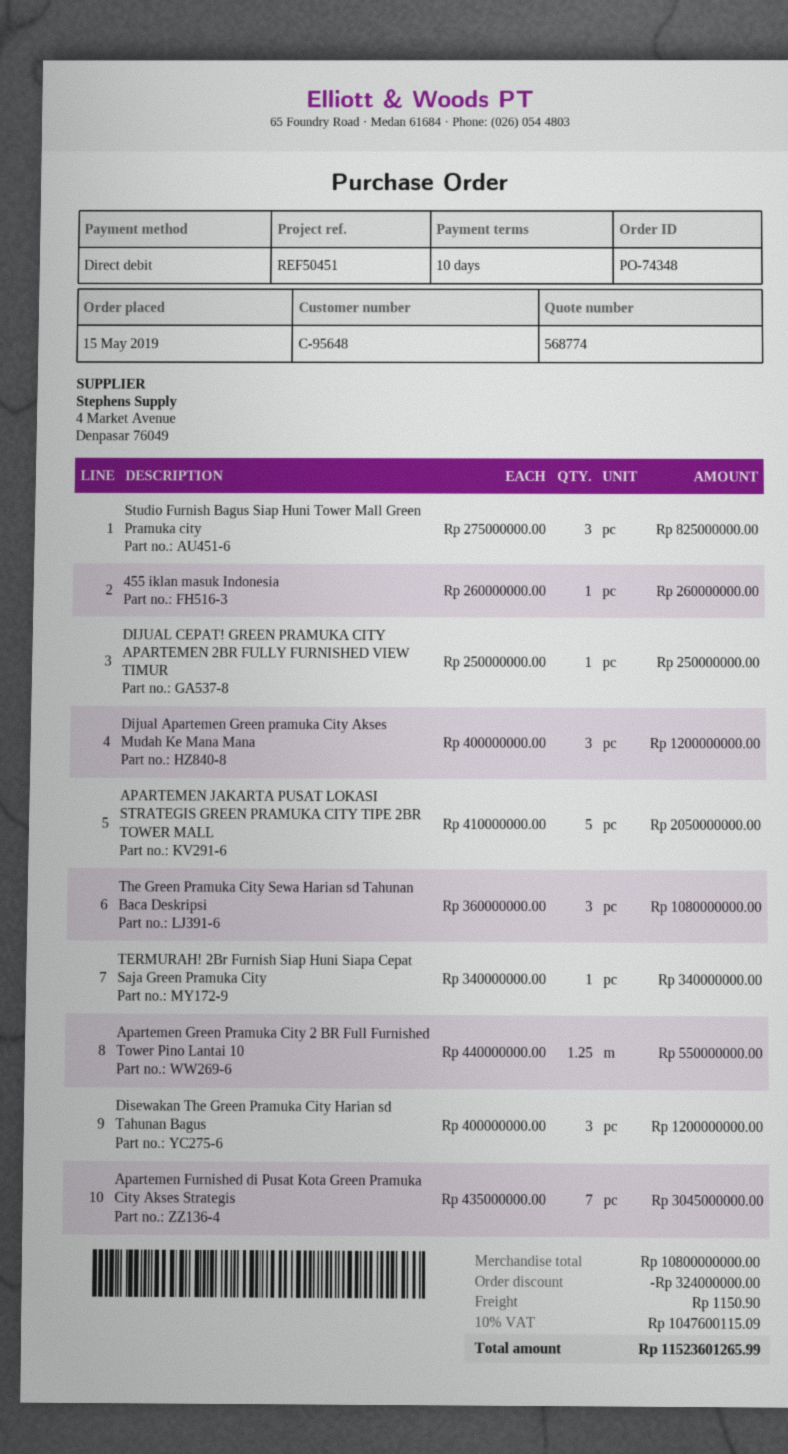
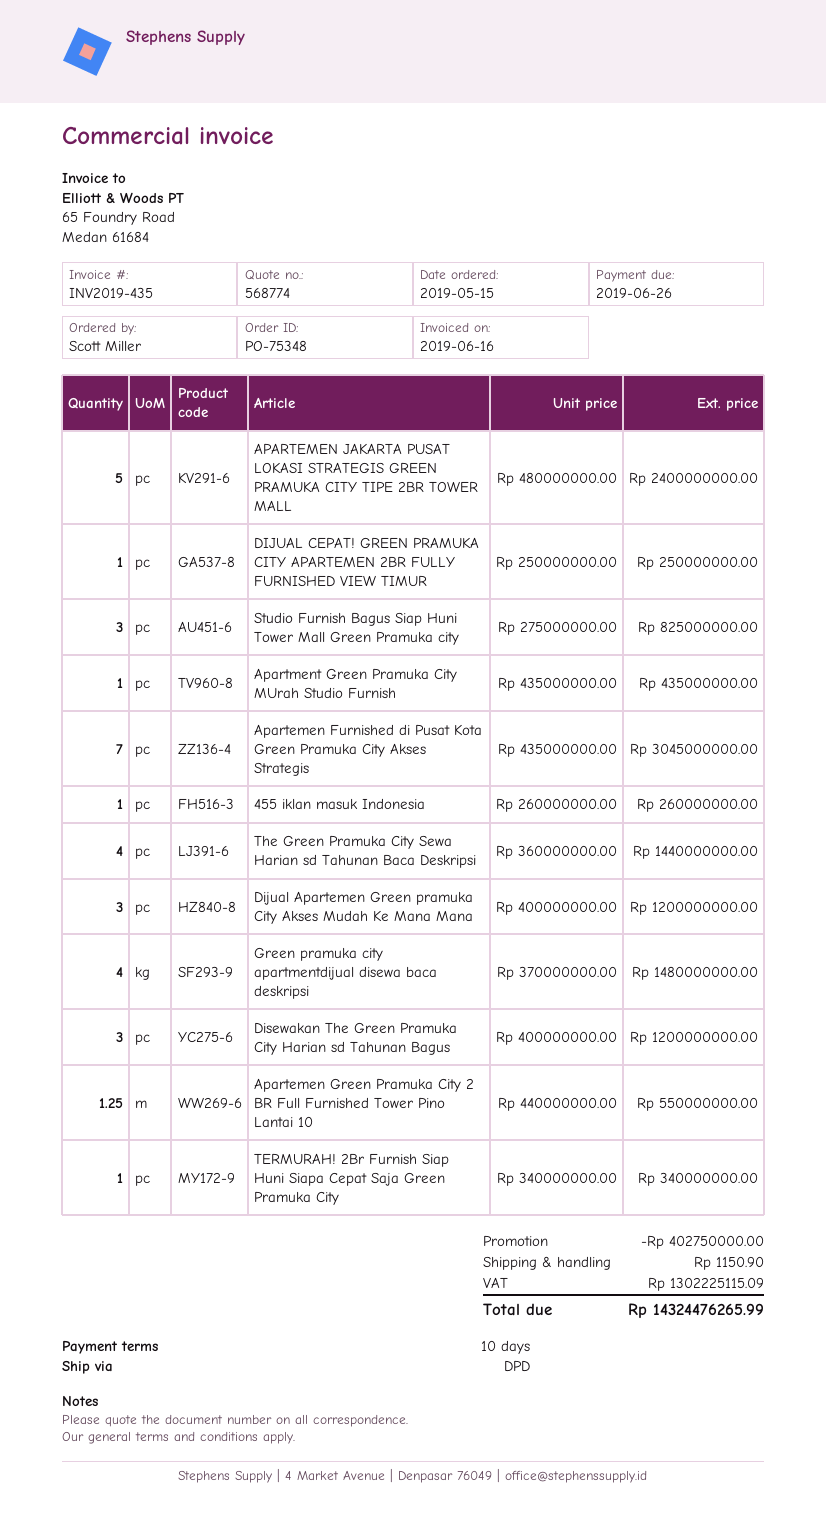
order number: PO-74348 -> PO-75348
APARTEMEN JAKARTA PUSAT LOKASI STRATEGIS GREEN PRAMUKA CITY TIPE 2BR TOWER MALL: 5 x 410000000.00 = 2050000000.00 -> 5 x 480000000.00 = 2400000000.00
The Green Pramuka City Sewa Harian sd Tahunan Baca Deskripsi: 3 x 360000000.00 = 1080000000.00 -> 4 x 360000000.00 = 1440000000.00
Apartment Green Pramuka City MUrah Studio Furnish: none -> 1 x 435000000.00 = 435000000.00
Green pramuka city apartmentdijual disewa baca deskripsi: none -> 4 x 370000000.00 = 1480000000.00
discount: 324000000.00 -> 402750000.00
tax: 1047600115.09 -> 1302225115.09
total: 11523601265.99 -> 14324476265.99

